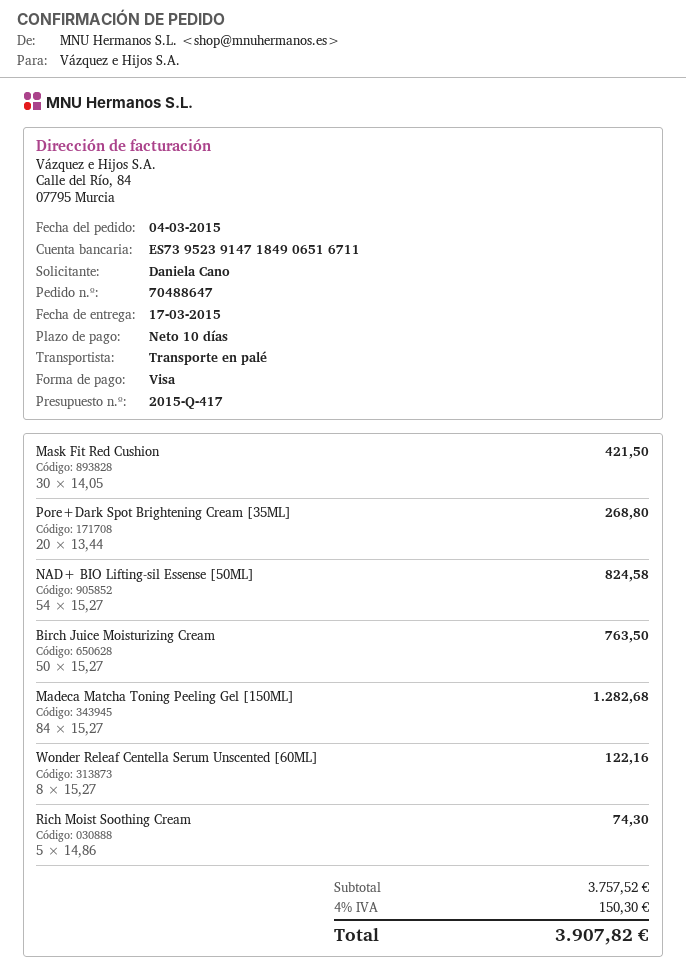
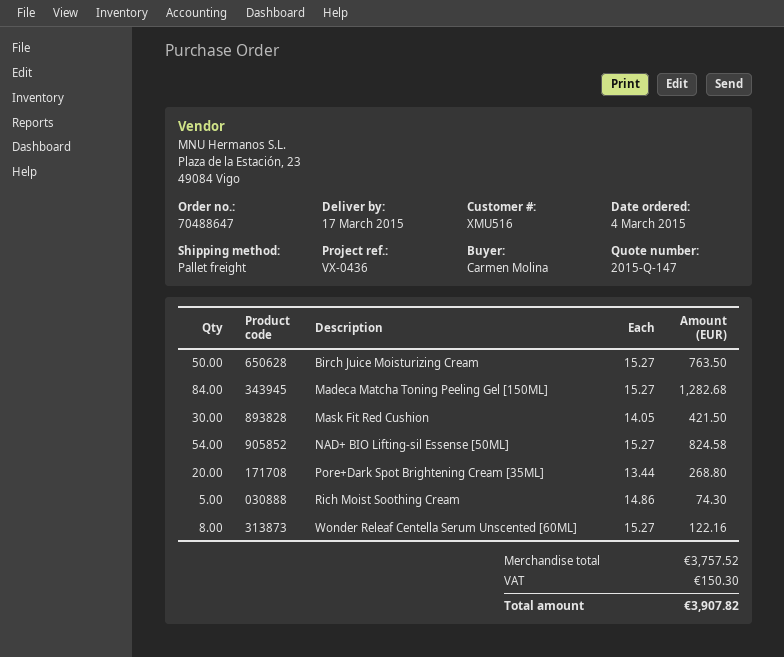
quote number: 2015-Q-417 -> 2015-Q-147
ordered by: Daniela Cano -> Carmen Molina

